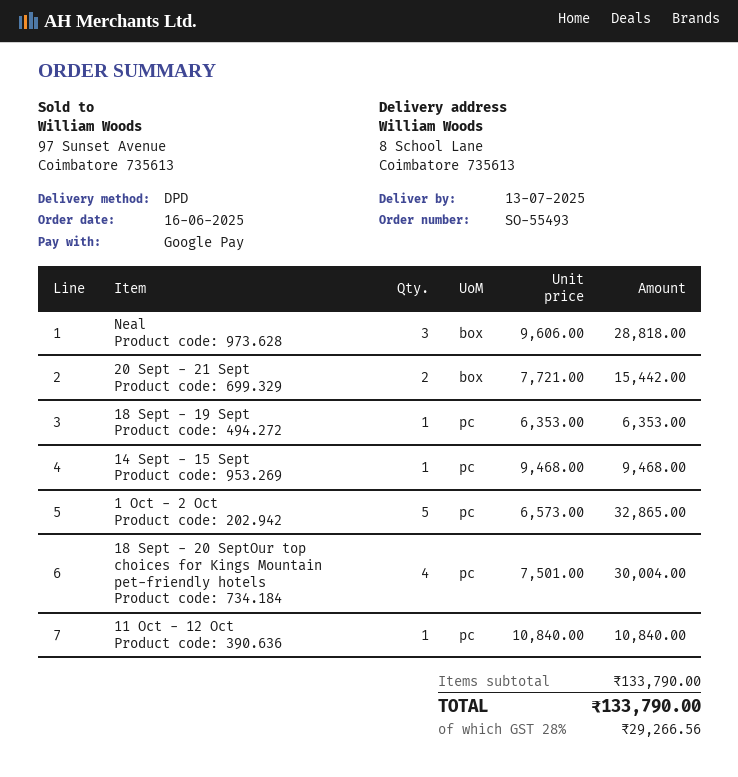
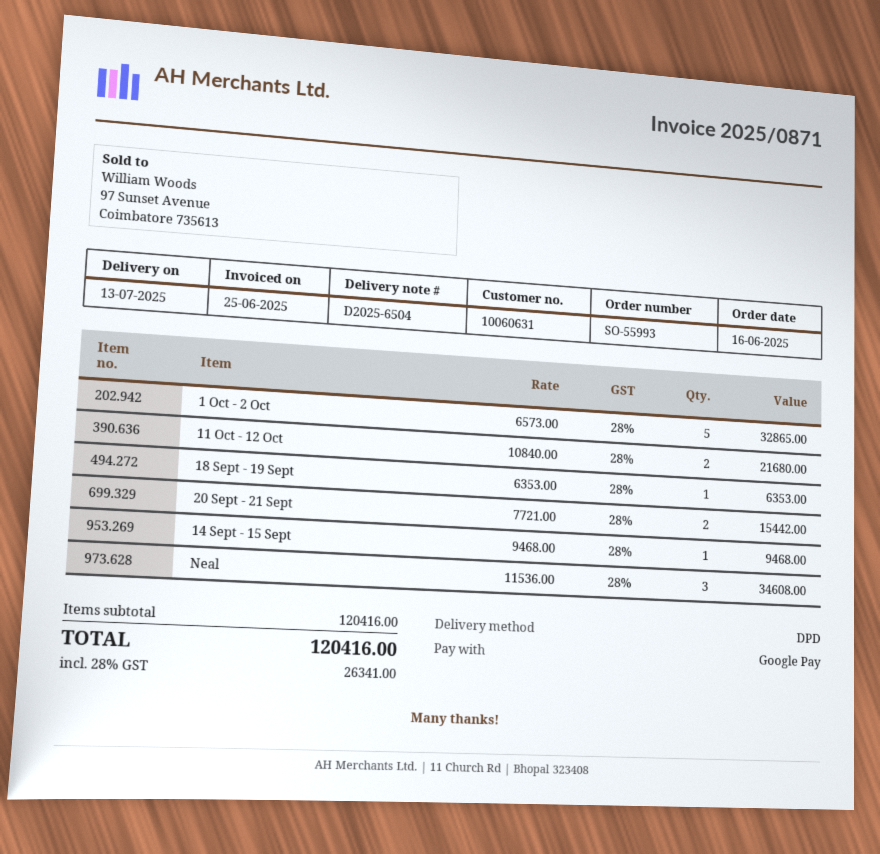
order number: SO-55493 -> SO-55993
Neal: 3 x 9606.00 = 28818.00 -> 3 x 11536.00 = 34608.00
18 Sept - 20 SeptOur top choices for Kings Mountain pet-friendly hotels: 4 x 7501.00 = 30004.00 -> none
11 Oct - 12 Oct: 1 x 10840.00 = 10840.00 -> 2 x 10840.00 = 21680.00
subtotal: 133790.00 -> 120416.00
tax: 28% = 29266.56 -> 28% = 26341.00
total: 133790.00 -> 120416.00

